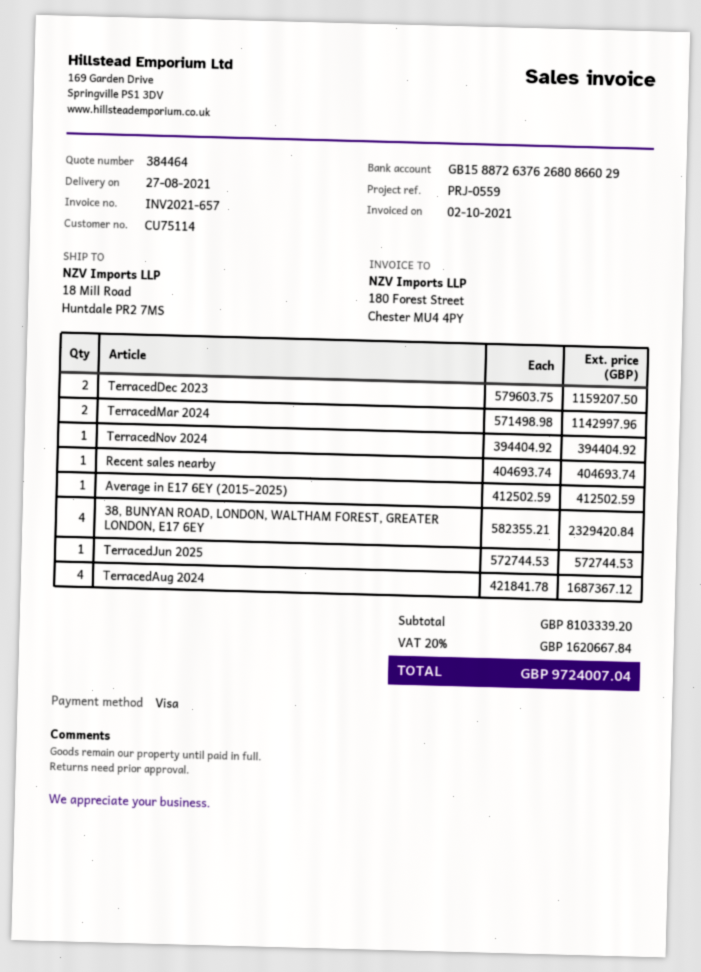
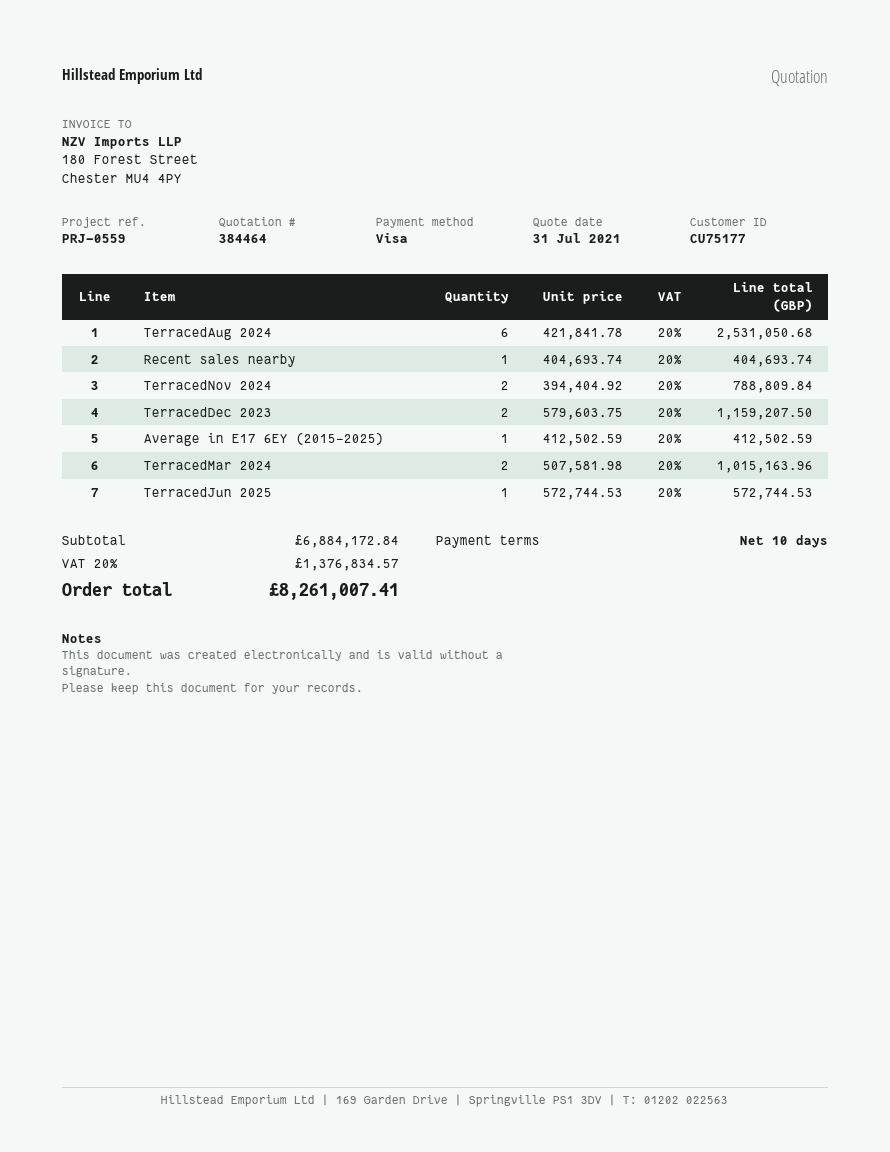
customer number: CU75114 -> CU75177
TerracedMar 2024: 2 x 571498.98 = 1142997.96 -> 2 x 507581.98 = 1015163.96
TerracedNov 2024: 1 x 394404.92 = 394404.92 -> 2 x 394404.92 = 788809.84
38, BUNYAN ROAD, LONDON, WALTHAM FOREST, GREATER LONDON, E17 6EY: 4 x 582355.21 = 2329420.84 -> none
TerracedAug 2024: 4 x 421841.78 = 1687367.12 -> 6 x 421841.78 = 2531050.68
subtotal: 8103339.20 -> 6884172.84
tax: 20% = 1620667.84 -> 20% = 1376834.57
total: 9724007.04 -> 8261007.41

